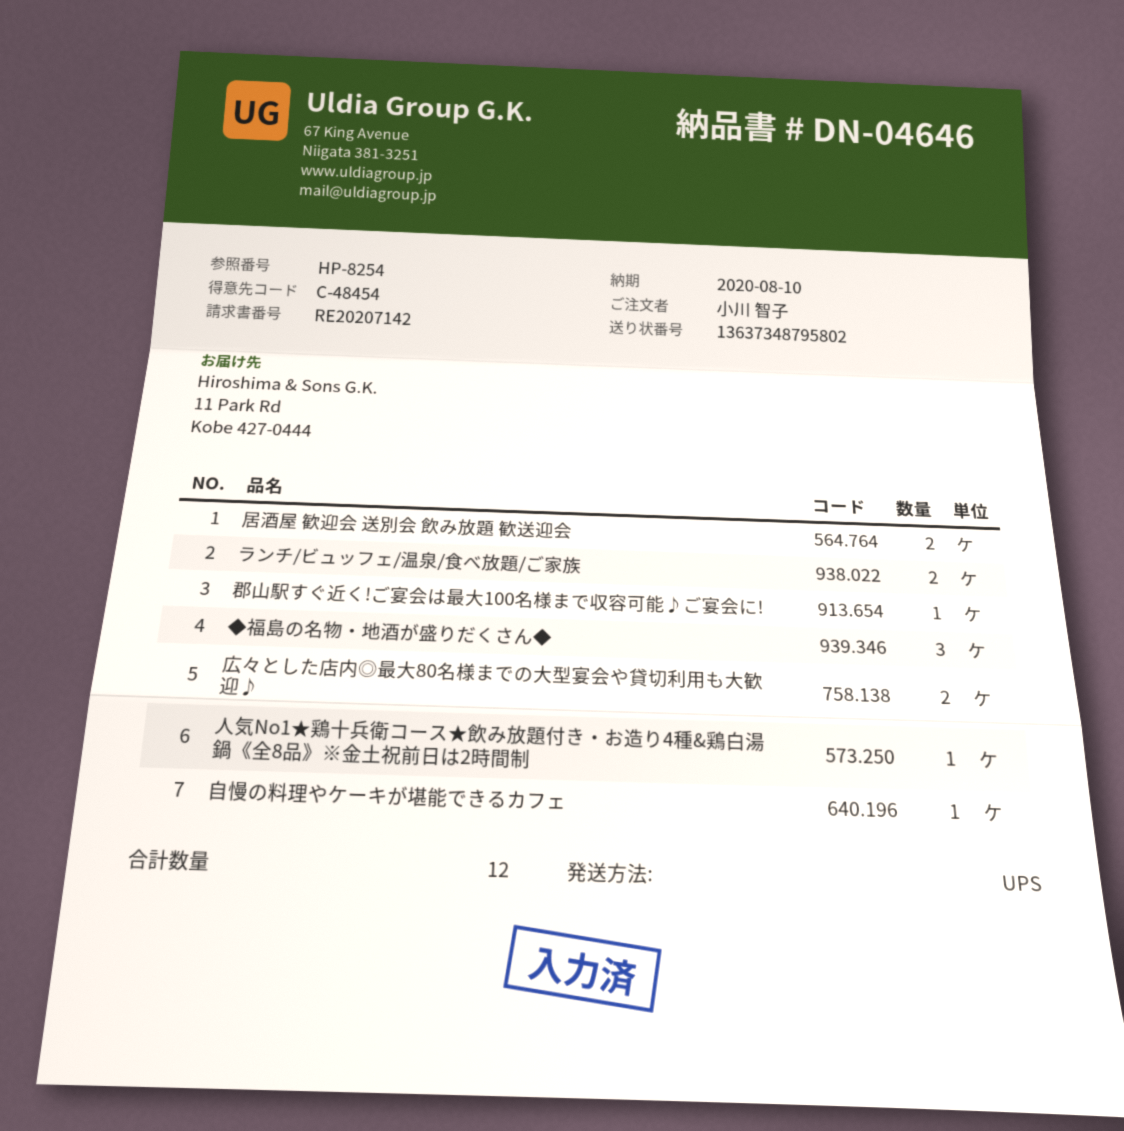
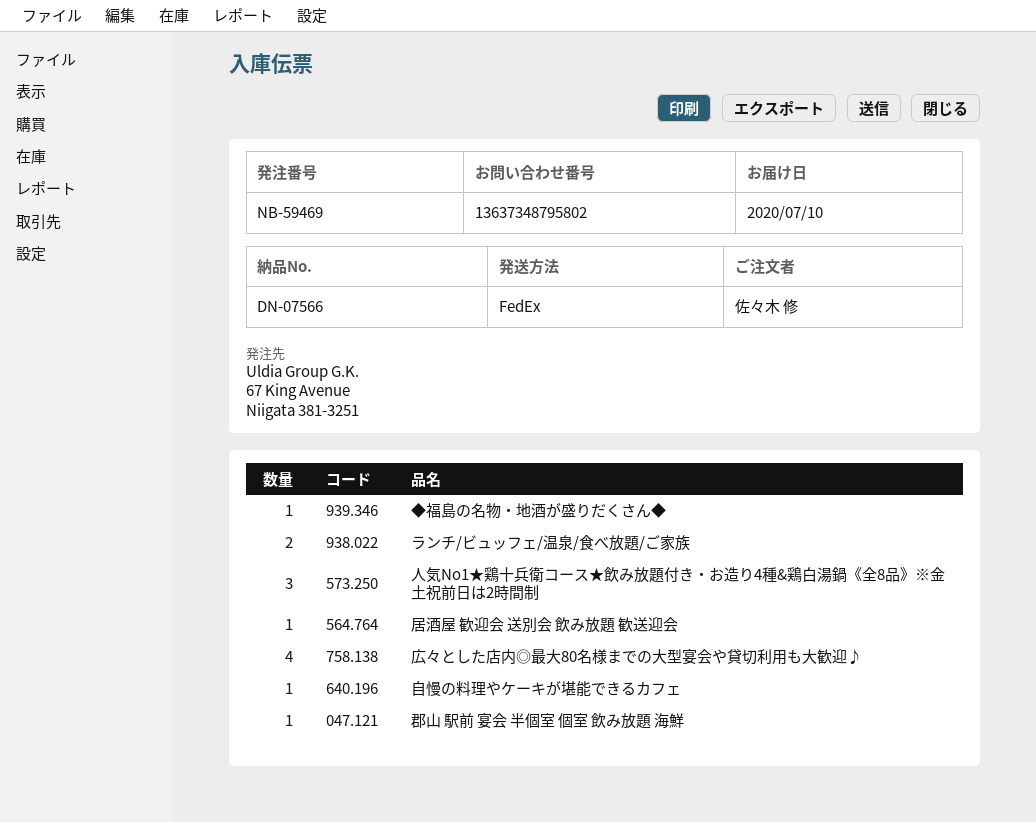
delivery note number: DN-04646 -> DN-07566
delivery date: 2020-08-10 -> 2020-07-10
ordered by: 小川 智子 -> 佐々木 修
shipping method: UPS -> FedEx
居酒屋 歓迎会 送別会 飲み放題 歓送迎会: 2 -> 1
郡山駅すぐ近く!ご宴会は最大100名様まで収容可能♪ご宴会に!: 1 -> none
◆福島の名物・地酒が盛りだくさん◆: 3 -> 1
広々とした店内◎最大80名様までの大型宴会や貸切利用も大歓迎♪: 2 -> 4
人気No1★鶏十兵衛コース★飲み放題付き・お造り4種&鶏白湯鍋《全8品》※金土祝前日は2時間制: 1 -> 3
郡山 駅前 宴会 半個室 個室 飲み放題 海鮮: none -> 1

